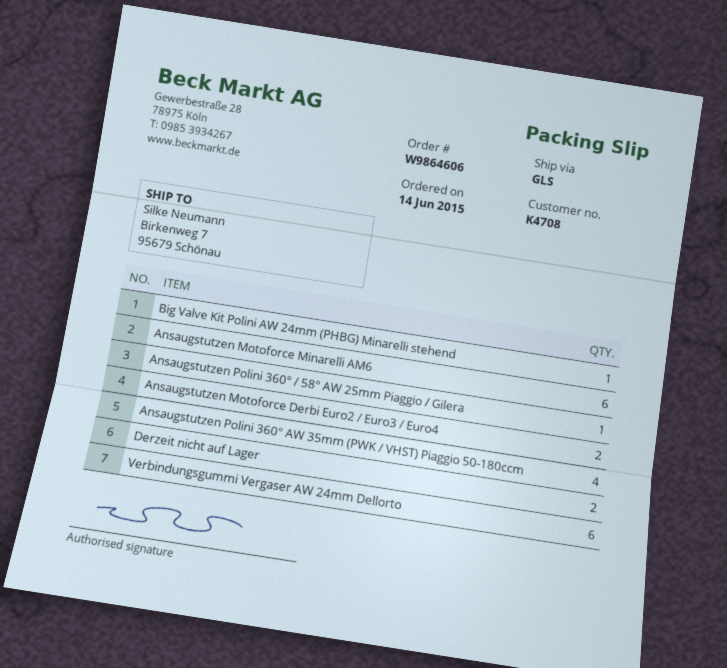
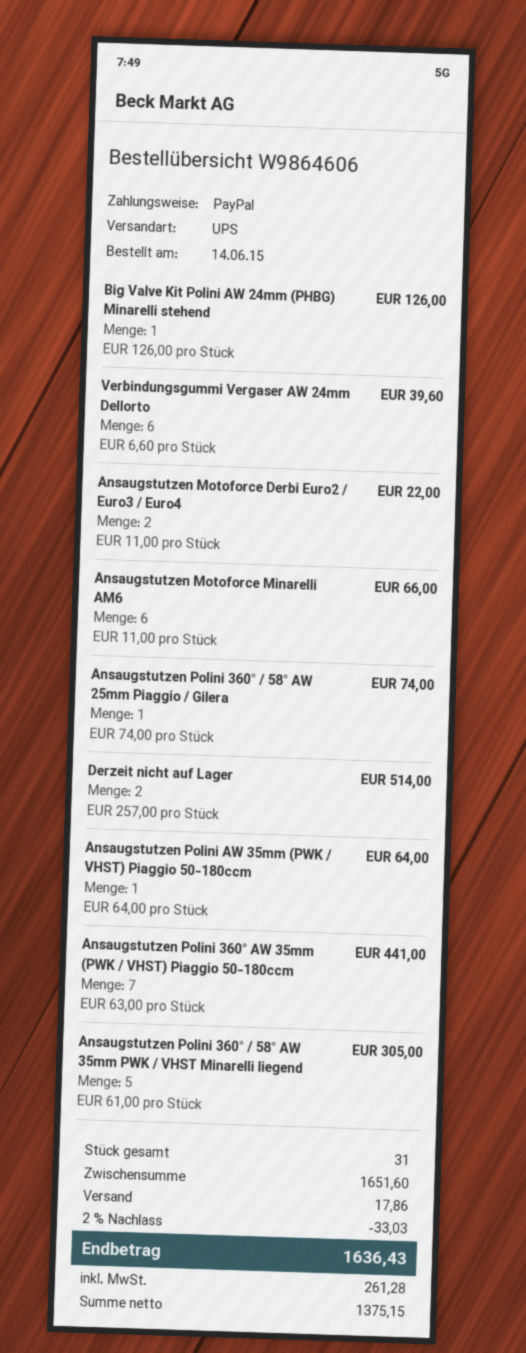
shipping method: GLS -> UPS
Ansaugstutzen Polini 360° AW 35mm (PWK / VHST) Piaggio 50-180ccm: 4 -> 7
Ansaugstutzen Polini AW 35mm (PWK / VHST) Piaggio 50-180ccm: none -> 1
Ansaugstutzen Polini 360° / 58° AW 35mm PWK / VHST Minarelli liegend: none -> 5

